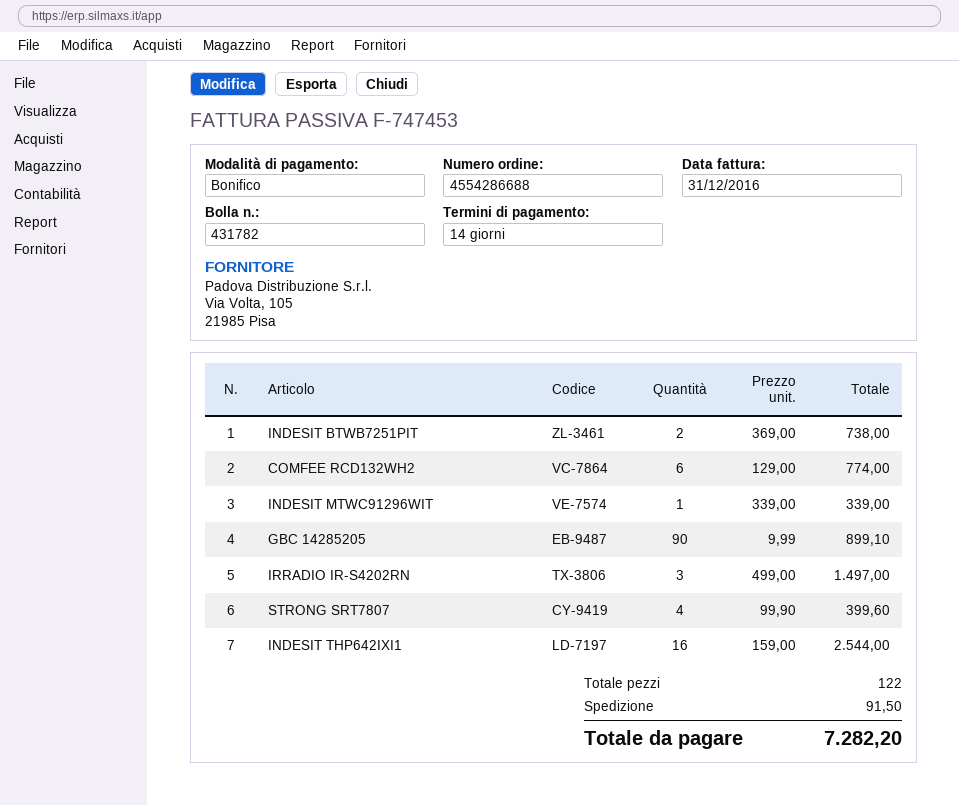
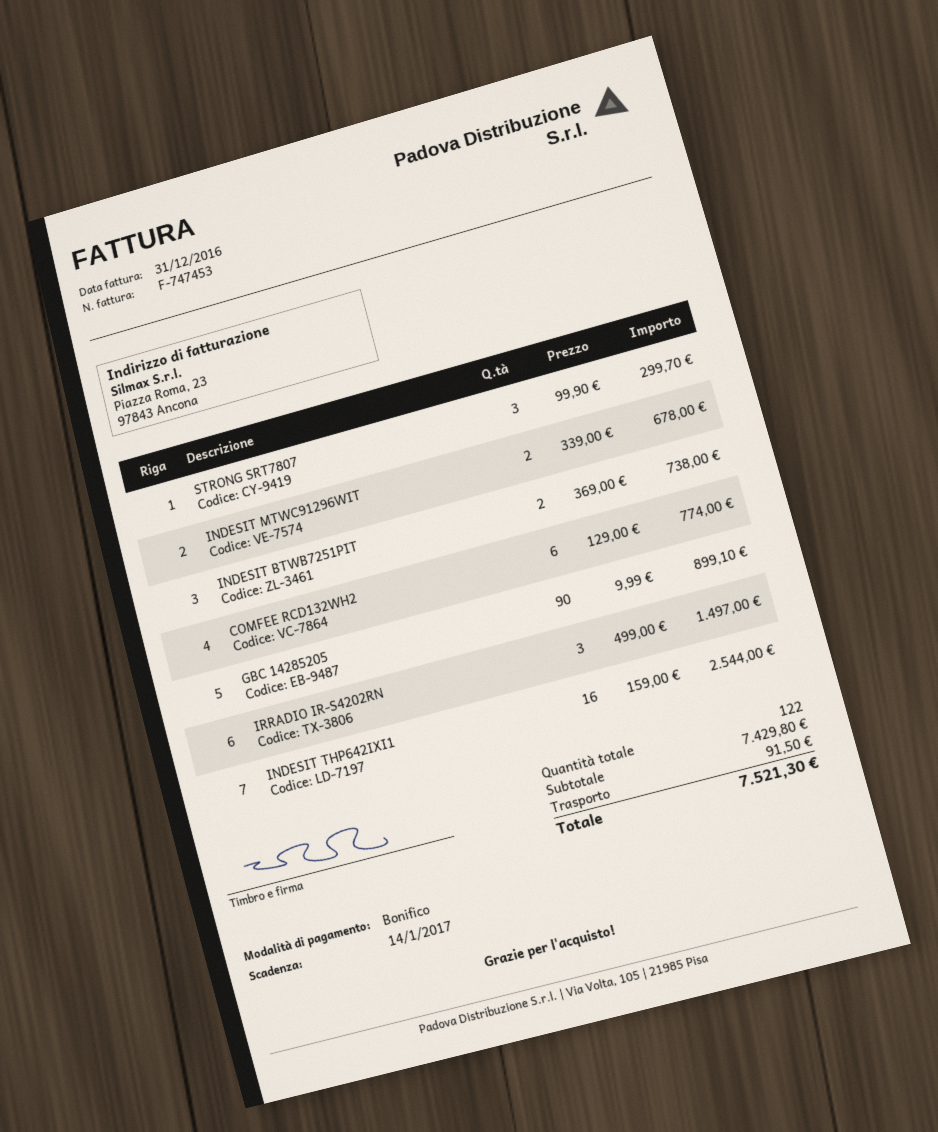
INDESIT MTWC91296WIT: 1 x 339.00 = 339.00 -> 2 x 339.00 = 678.00
STRONG SRT7807: 4 x 99.90 = 399.60 -> 3 x 99.90 = 299.70
total: 7282.20 -> 7521.30

